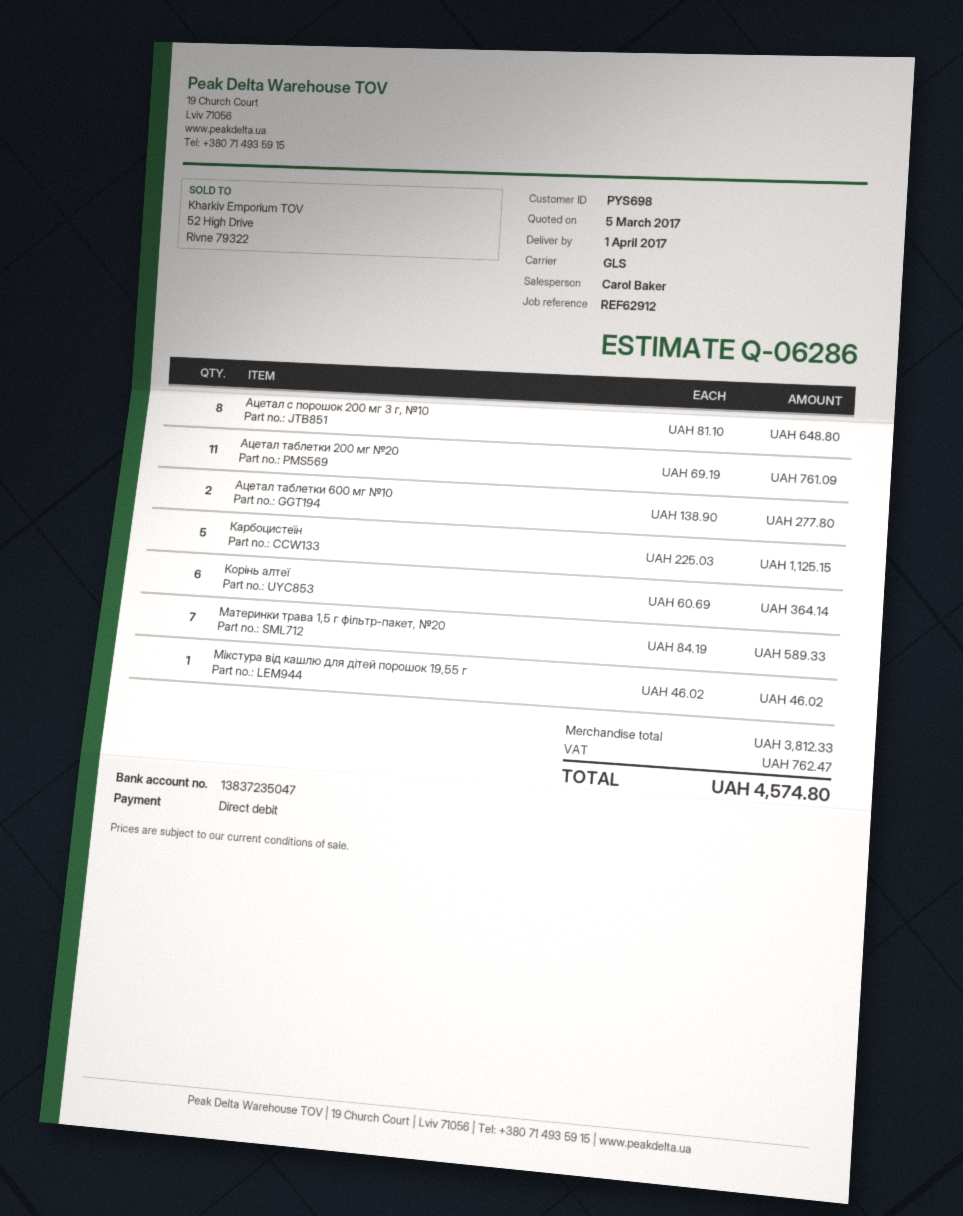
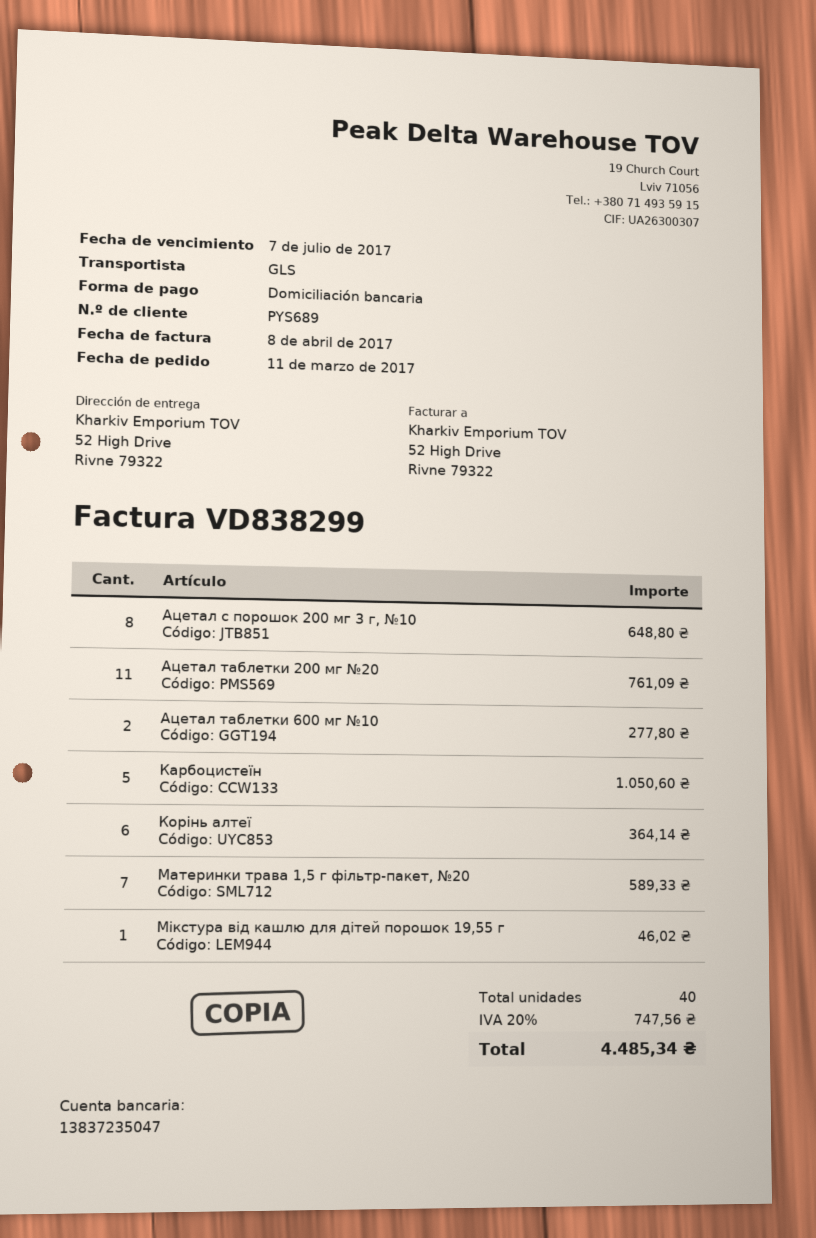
customer number: PYS698 -> PYS689
Карбоцистеїн: 5 for 1125.15 -> 5 for 1050.60
tax: 762.47 -> 747.56
total: 4574.80 -> 4485.34

